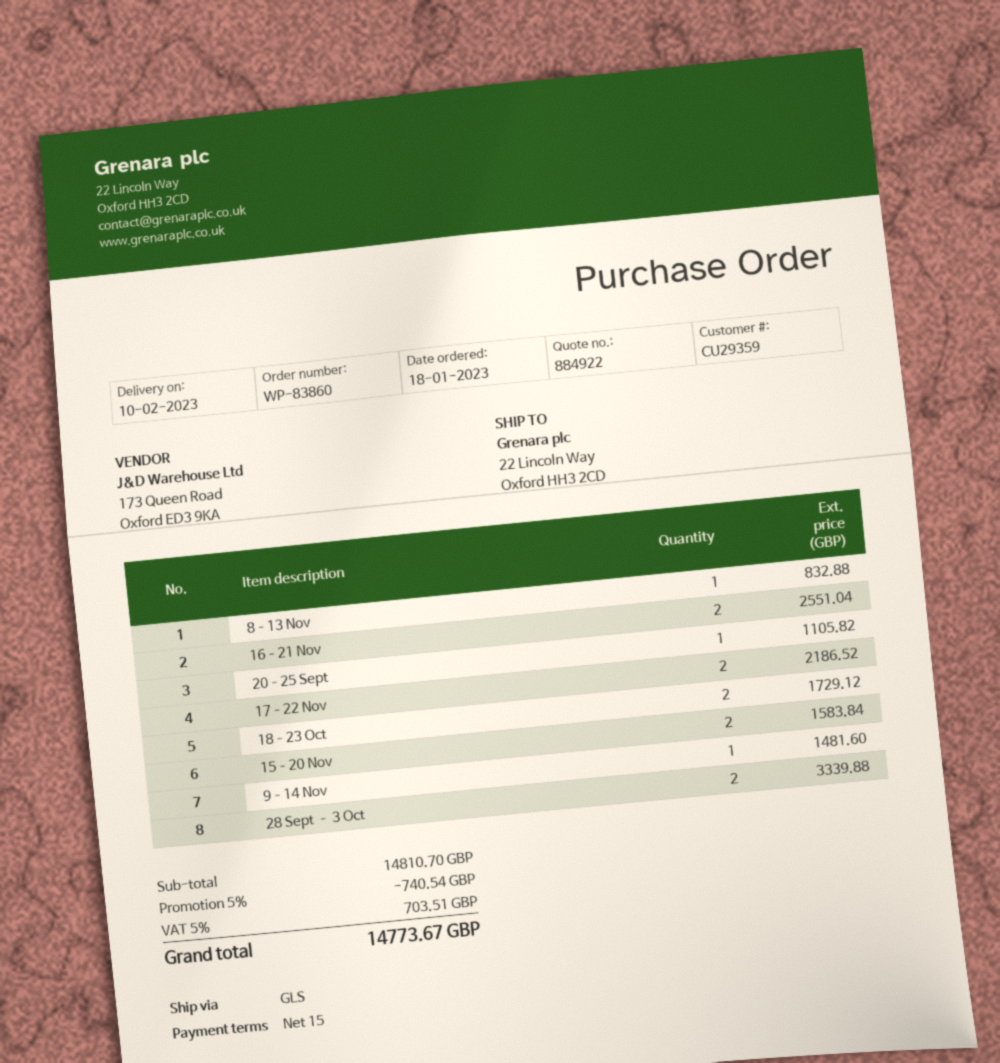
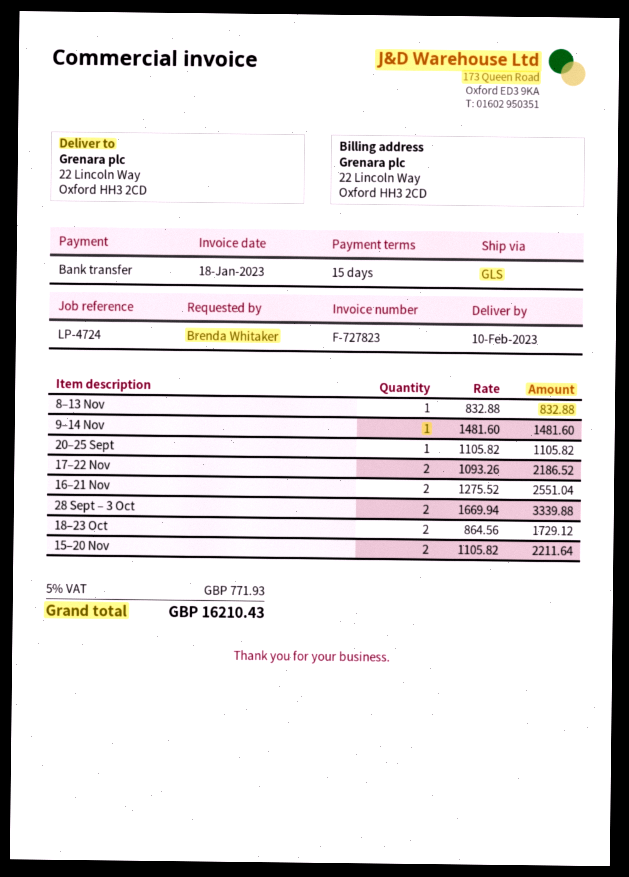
15–20 Nov: 2 for 1583.84 -> 2 for 2211.64
discount: 5% = 740.54 -> none
tax: 5% = 703.51 -> 5% = 771.93
total: 14773.67 -> 16210.43

